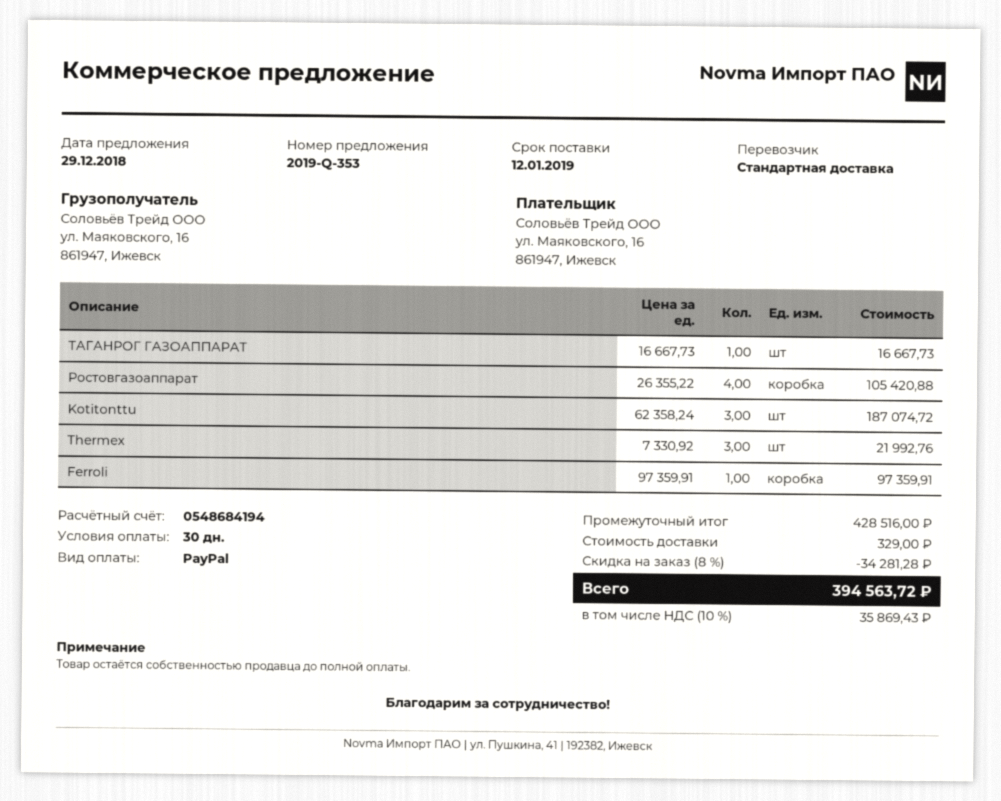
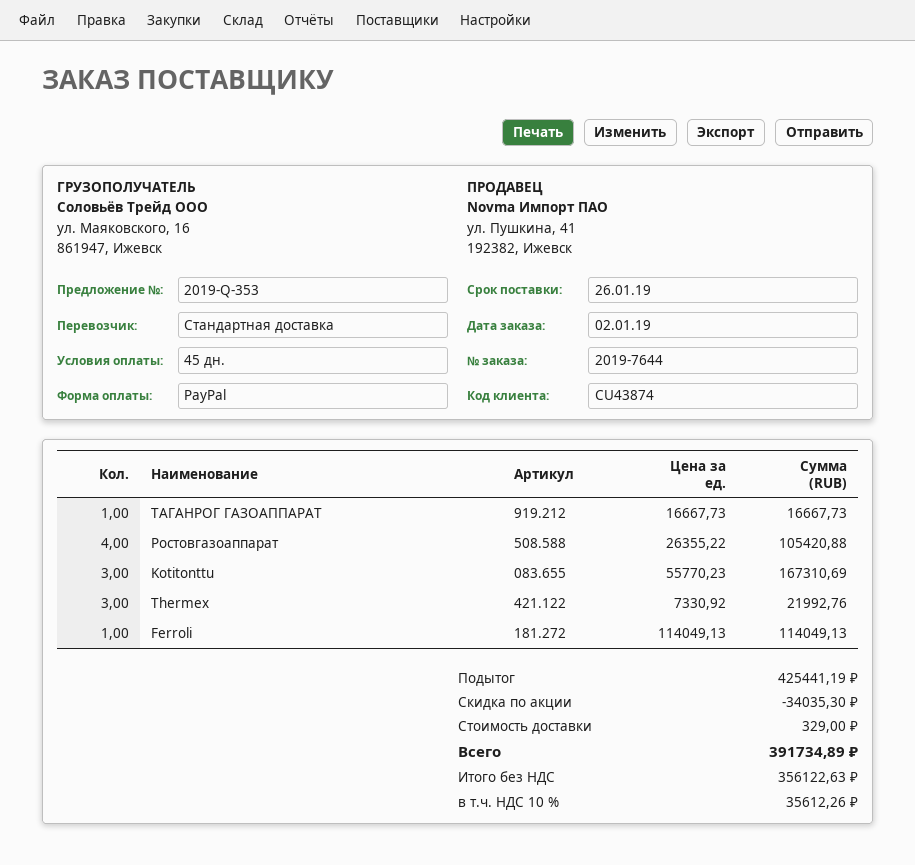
delivery date: 2019-01-12 -> 2019-01-26
payment terms: 30 days -> 45 days
Kotitonttu: 3 x 62358.24 = 187074.72 -> 3 x 55770.23 = 167310.69
Ferroli: 1 x 97359.91 = 97359.91 -> 1 x 114049.13 = 114049.13
subtotal: 428516.00 -> 425441.19
discount: 34281.28 -> 34035.30
tax: 10% = 35869.43 -> 10% = 35612.26
total: 394563.72 -> 391734.89

